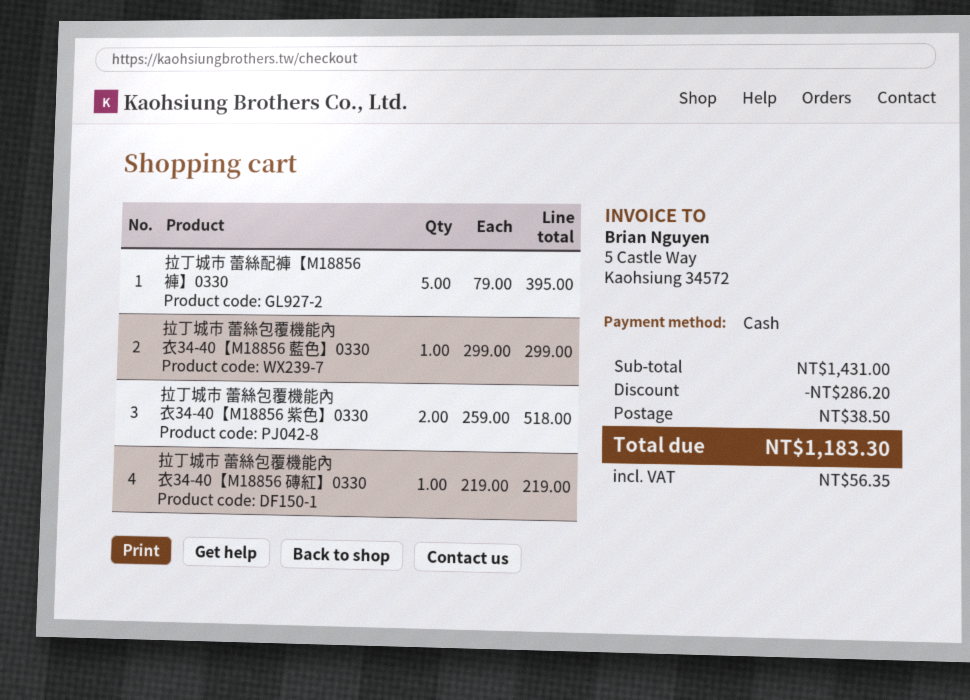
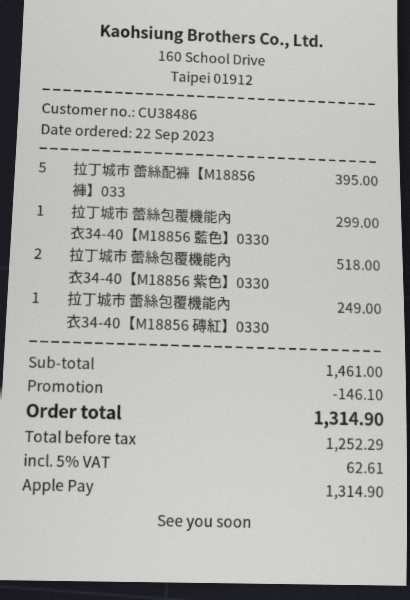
payment method: cash -> Apple Pay
拉丁城市 蕾絲包覆機能內衣34-40【M18856 磚紅】0330: 1 for 219.00 -> 1 for 249.00
subtotal: 1431.00 -> 1461.00
discount: 286.20 -> 146.10
shipping: 38.50 -> none
tax: 56.35 -> 62.61
total: 1183.30 -> 1314.90

